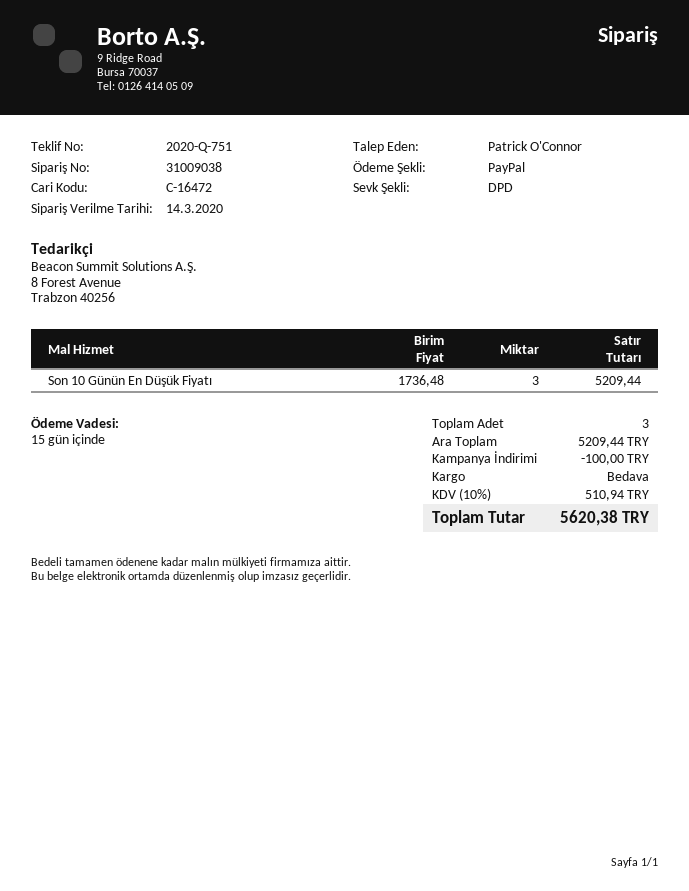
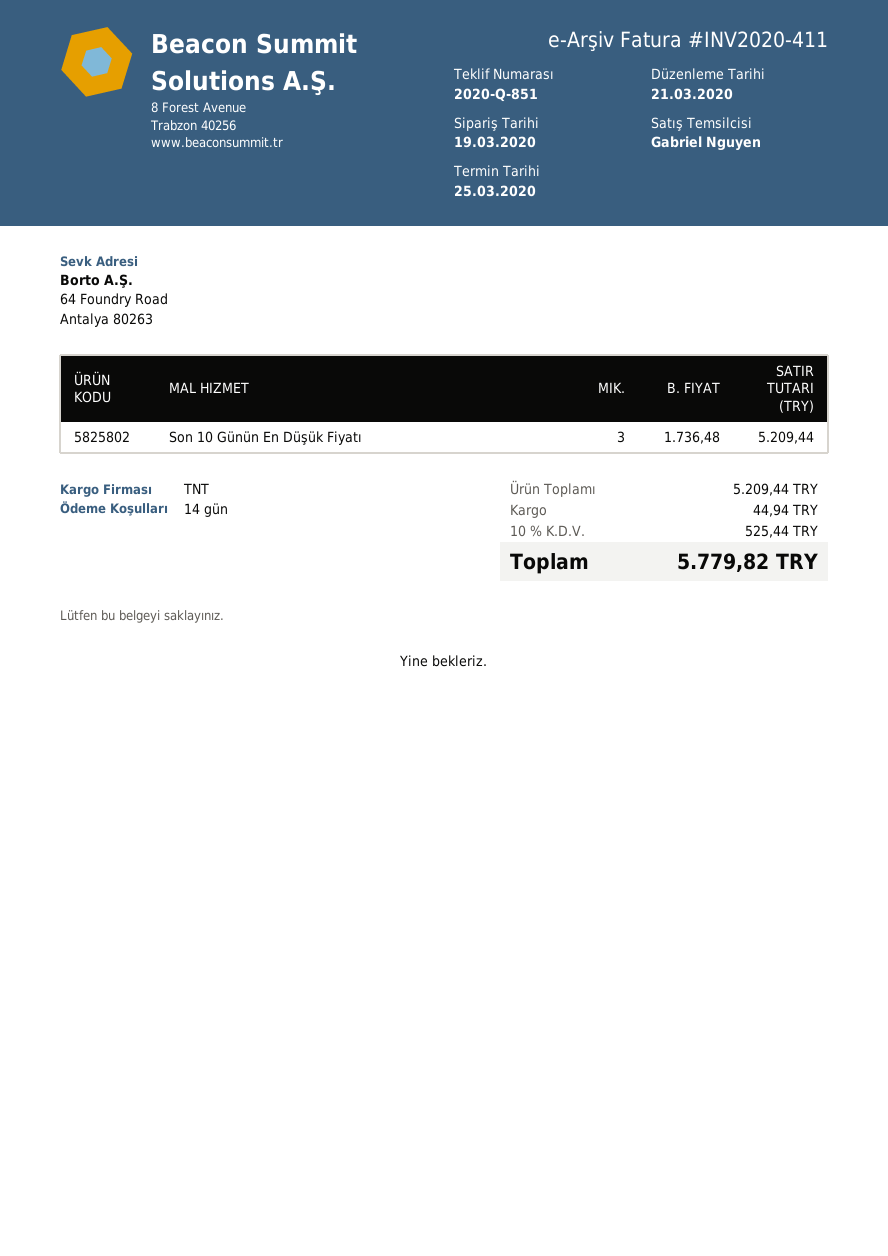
quote number: 2020-Q-751 -> 2020-Q-851
order date: 2020-03-14 -> 2020-03-19
payment terms: 15 days -> 14 days
shipping method: DPD -> TNT
discount: 100.00 -> none
shipping: 0.00 -> 44.94
tax: 10% = 510.94 -> 10% = 525.44
total: 5620.38 -> 5779.82

